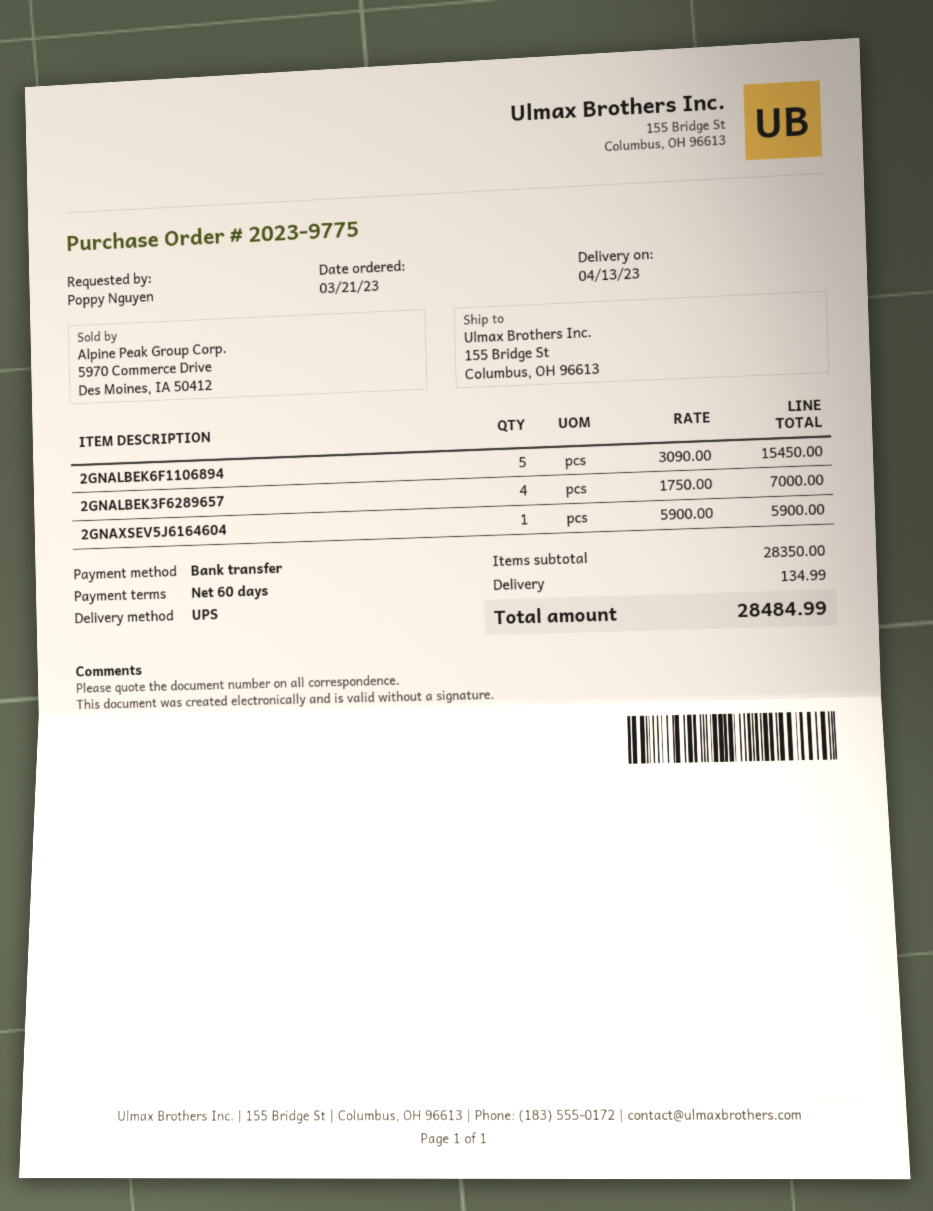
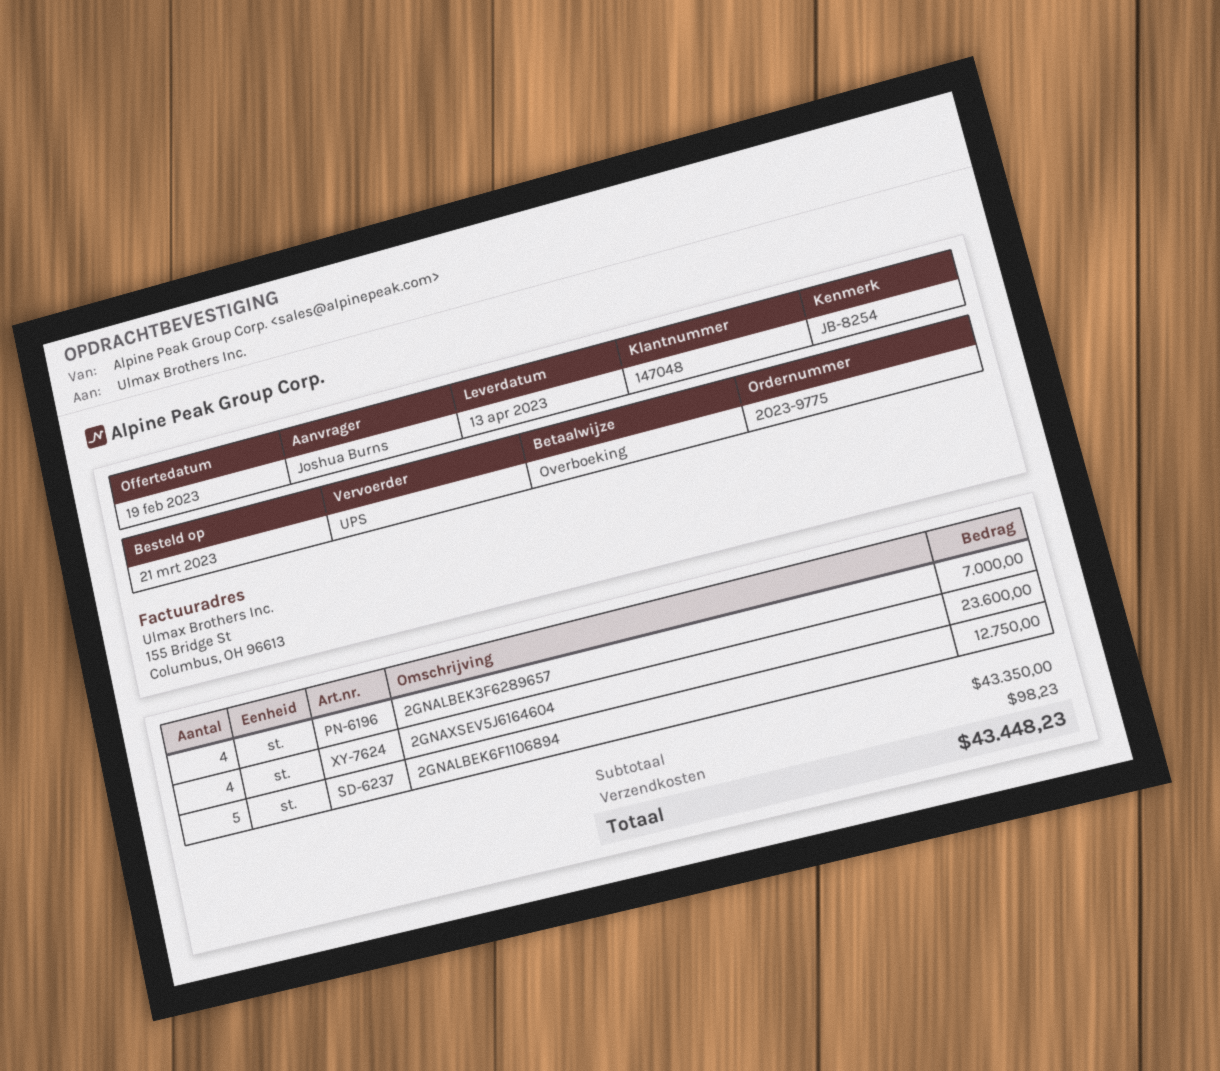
ordered by: Poppy Nguyen -> Joshua Burns
2GNALBEK6F1106894: 5 for 15450.00 -> 5 for 12750.00
2GNAXSEV5J6164604: 1 for 5900.00 -> 4 for 23600.00
subtotal: 28350.00 -> 43350.00
shipping: 134.99 -> 98.23
total: 28484.99 -> 43448.23

